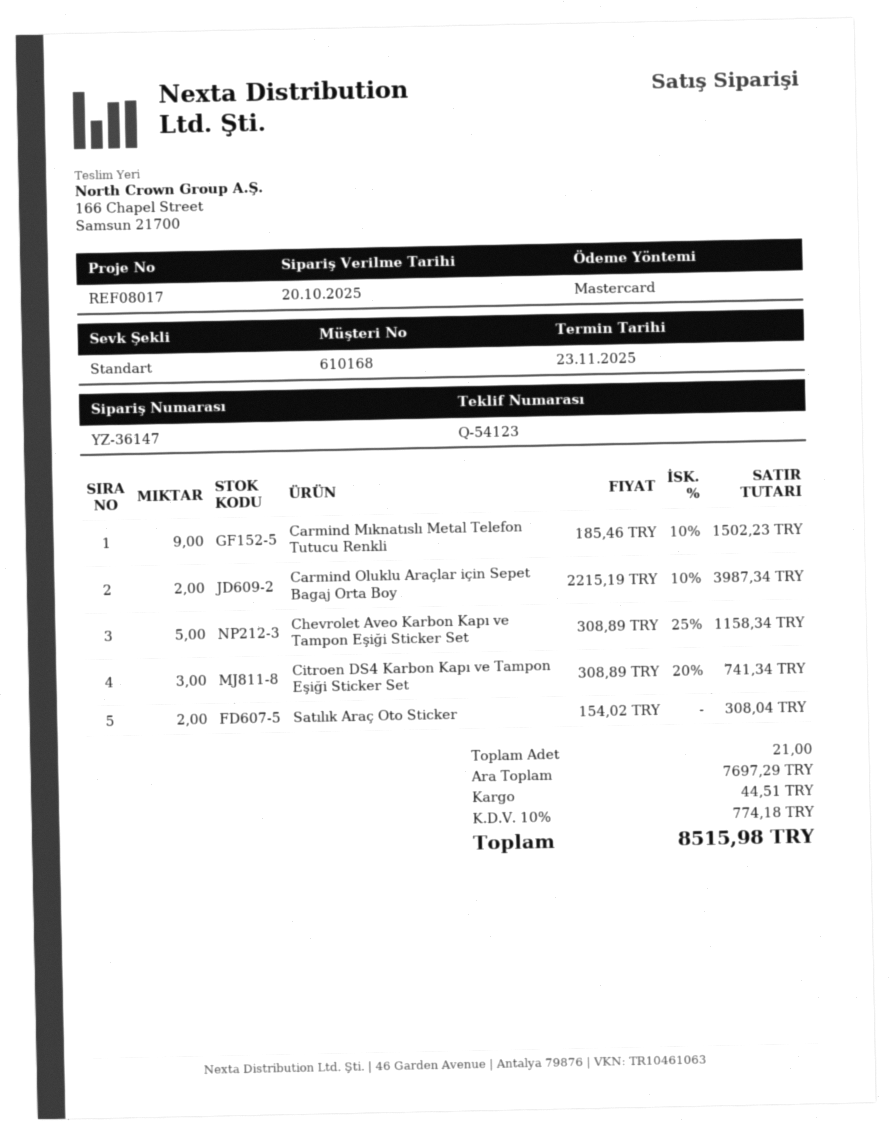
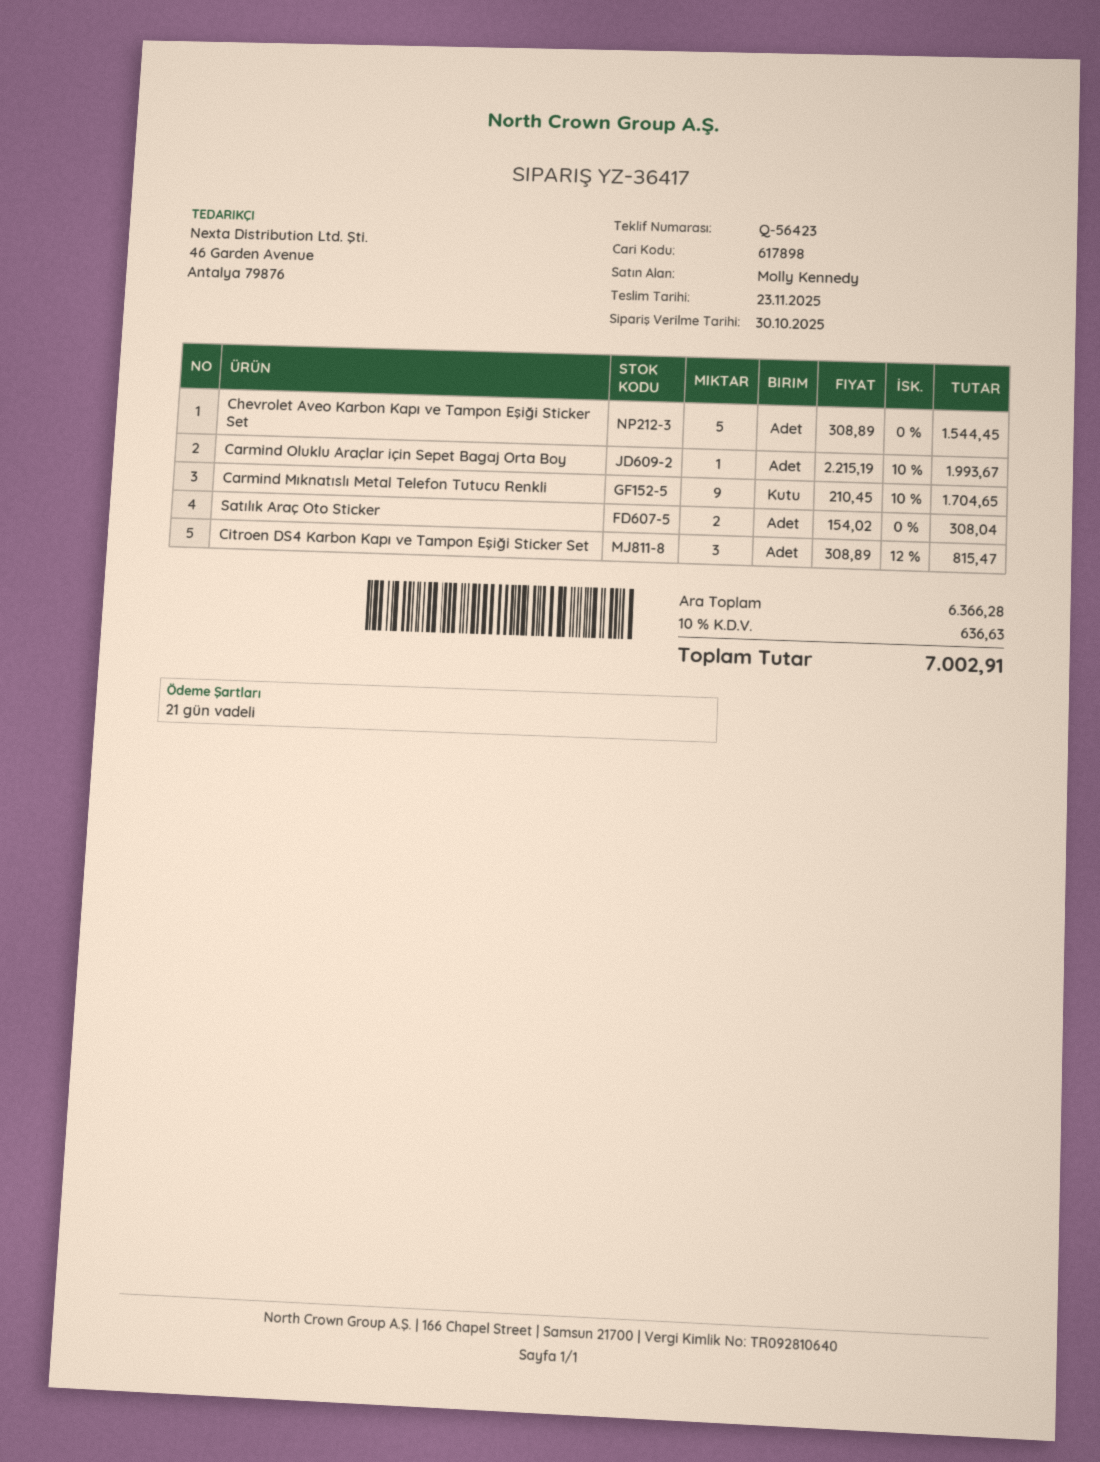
quote number: Q-54123 -> Q-56423
order number: YZ-36147 -> YZ-36417
order date: 2025-10-20 -> 2025-10-30
customer number: 610168 -> 617898
Carmind Mıknatıslı Metal Telefon Tutucu Renkli: 9 x 185.46 - 10% = 1502.23 -> 9 x 210.45 - 10% = 1704.65
Carmind Oluklu Araçlar için Sepet Bagaj Orta Boy: 2 x 2215.19 - 10% = 3987.34 -> 1 x 2215.19 - 10% = 1993.67
Chevrolet Aveo Karbon Kapı ve Tampon Eşiği Sticker Set: 5 x 308.89 - 25% = 1158.34 -> 5 x 308.89 = 1544.45
Citroen DS4 Karbon Kapı ve Tampon Eşiği Sticker Set: 3 x 308.89 - 20% = 741.34 -> 3 x 308.89 - 12% = 815.47
subtotal: 7697.29 -> 6366.28
shipping: 44.51 -> none
tax: 10% = 774.18 -> 10% = 636.63
total: 8515.98 -> 7002.91

